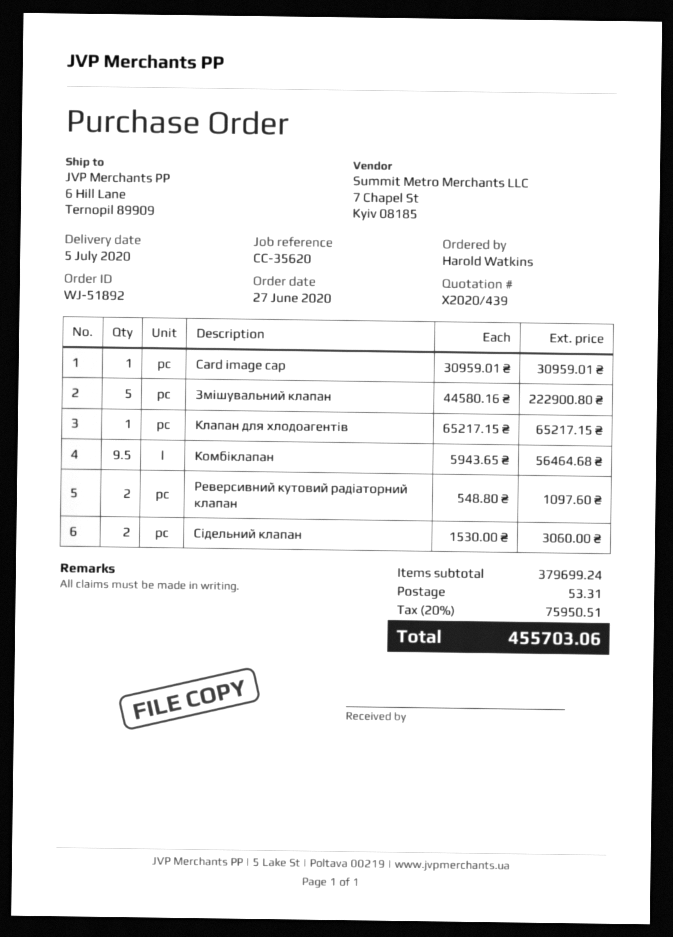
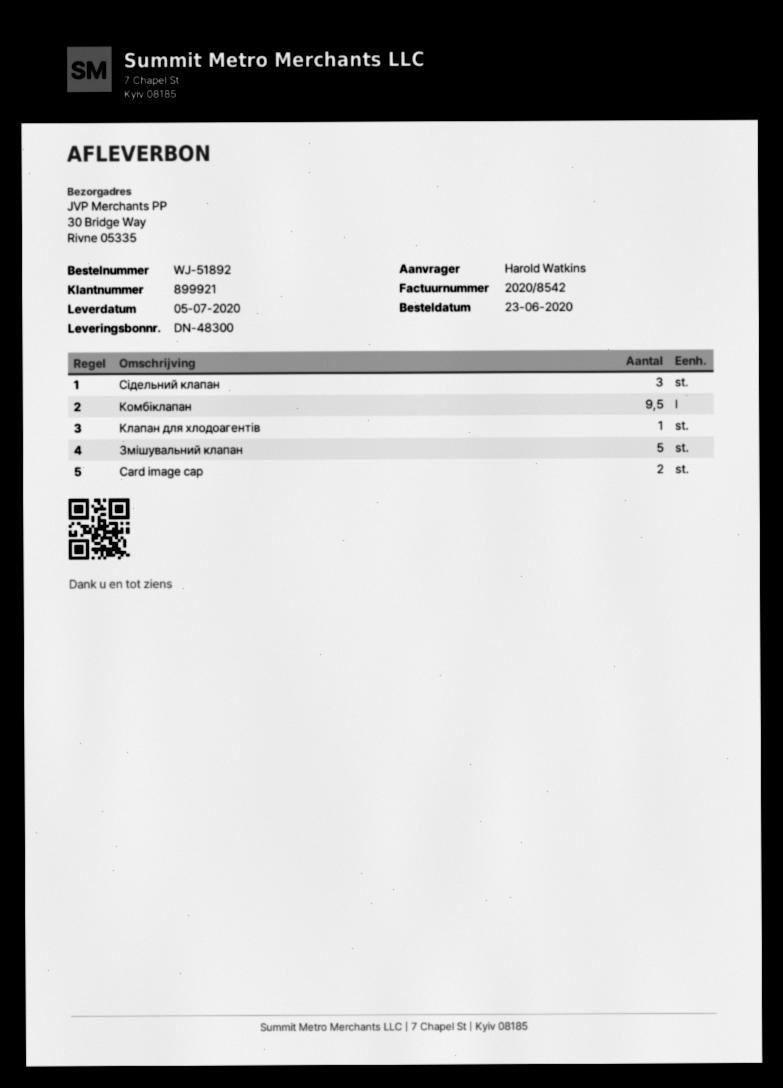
order date: 2020-06-27 -> 2020-06-23
ship to: 6 Hill Lane, Ternopil 89909 -> 30 Bridge Way, Rivne 05335
Card image cap: 1 -> 2
Реверсивний кутовий радіаторний клапан: 2 -> none
Сідельний клапан: 2 -> 3

